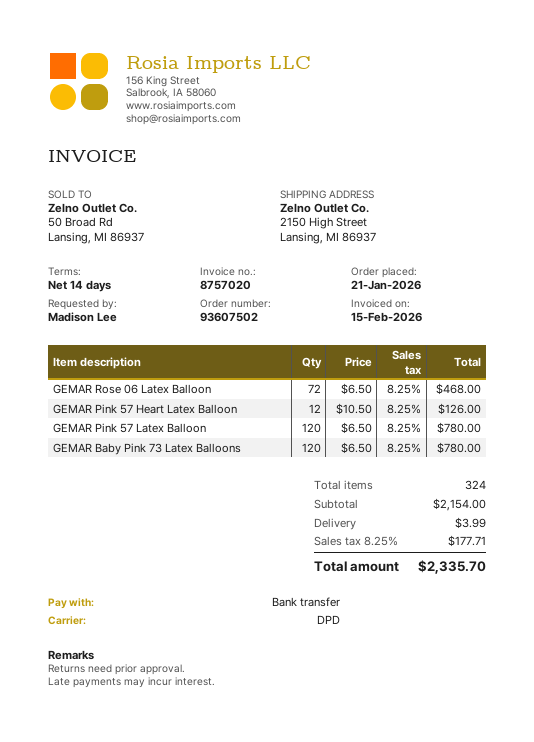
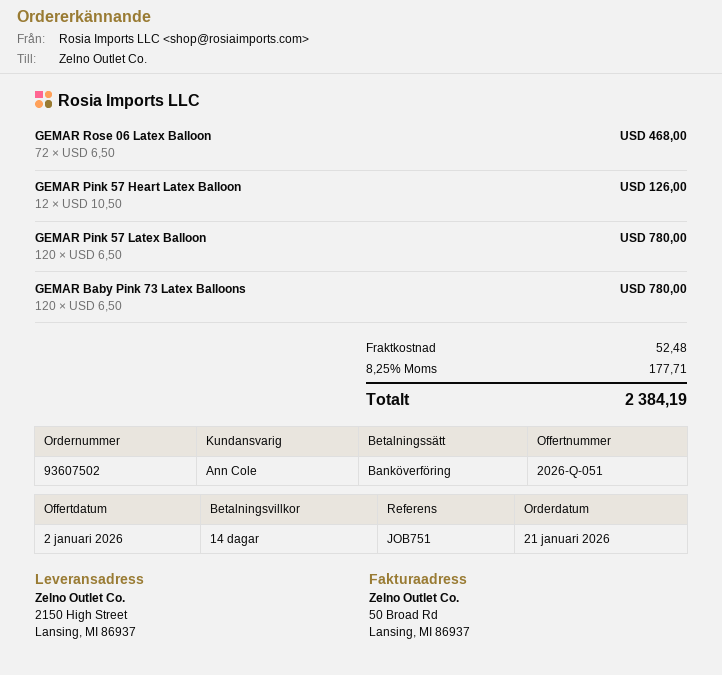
shipping: 3.99 -> 52.48
total: 2335.70 -> 2384.19

